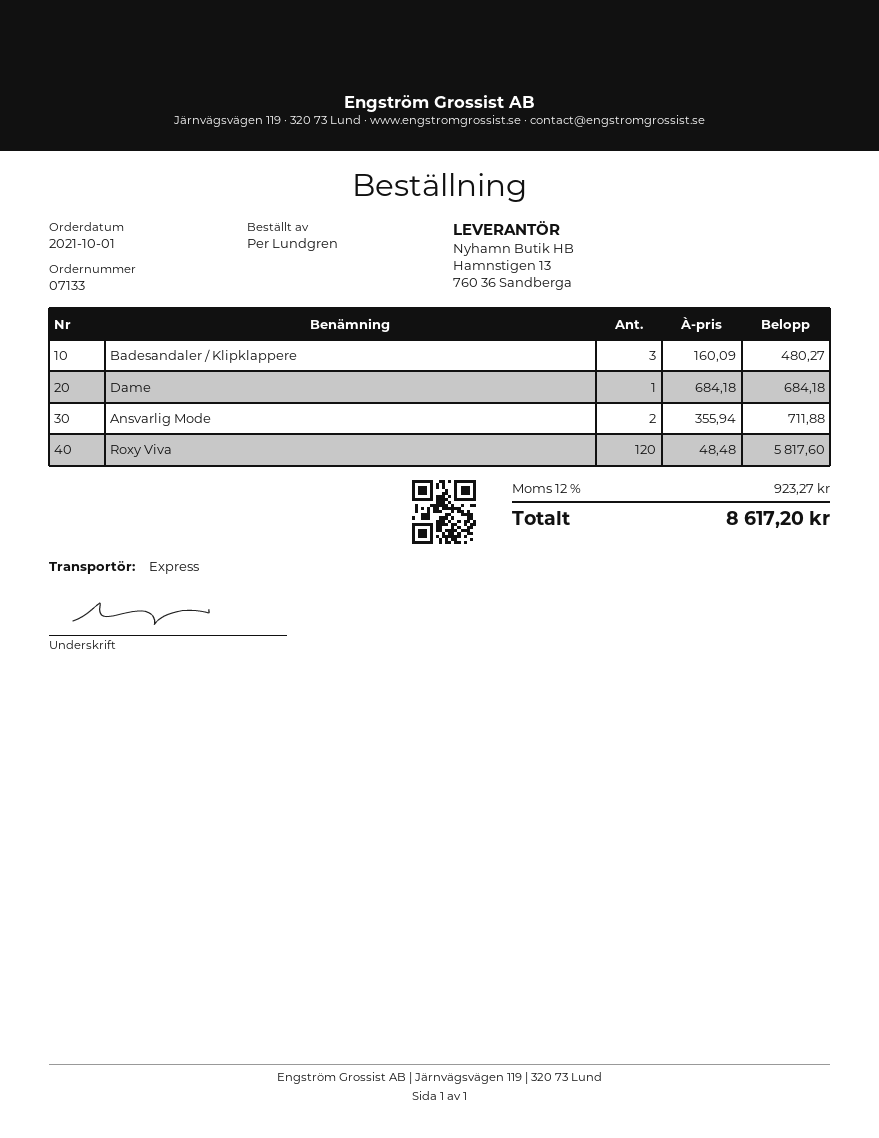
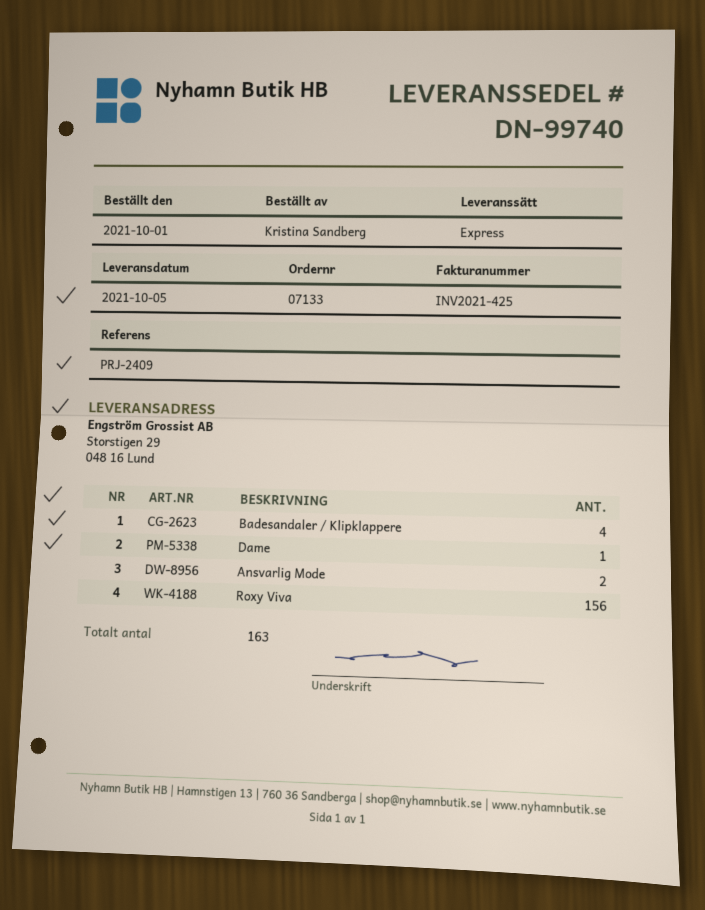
ordered by: Per Lundgren -> Kristina Sandberg
Badesandaler / Klipklappere: 3 -> 4
Roxy Viva: 120 -> 156

